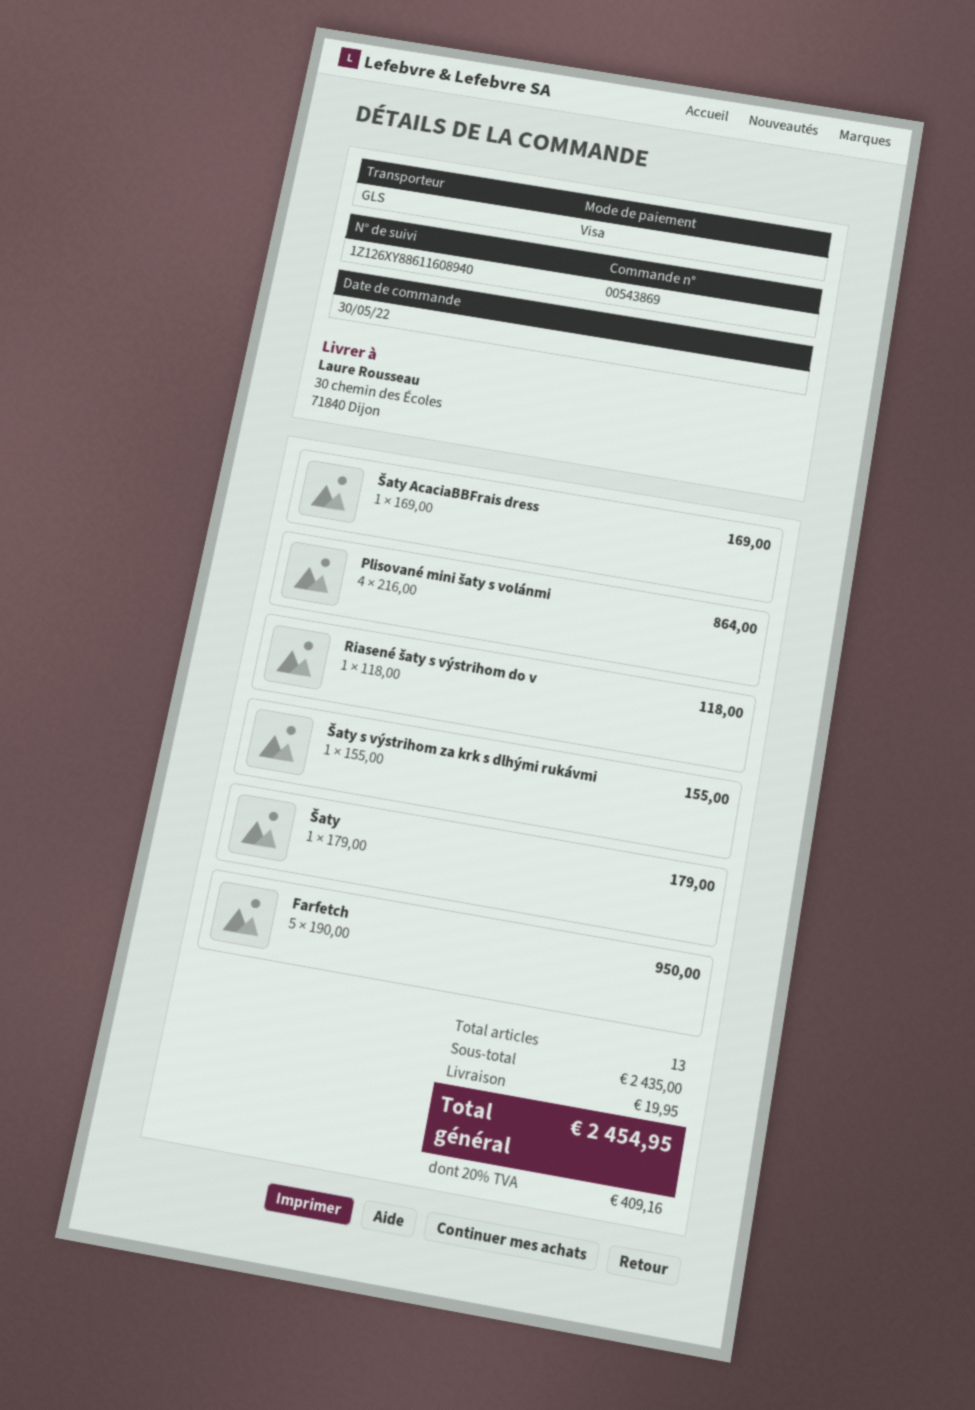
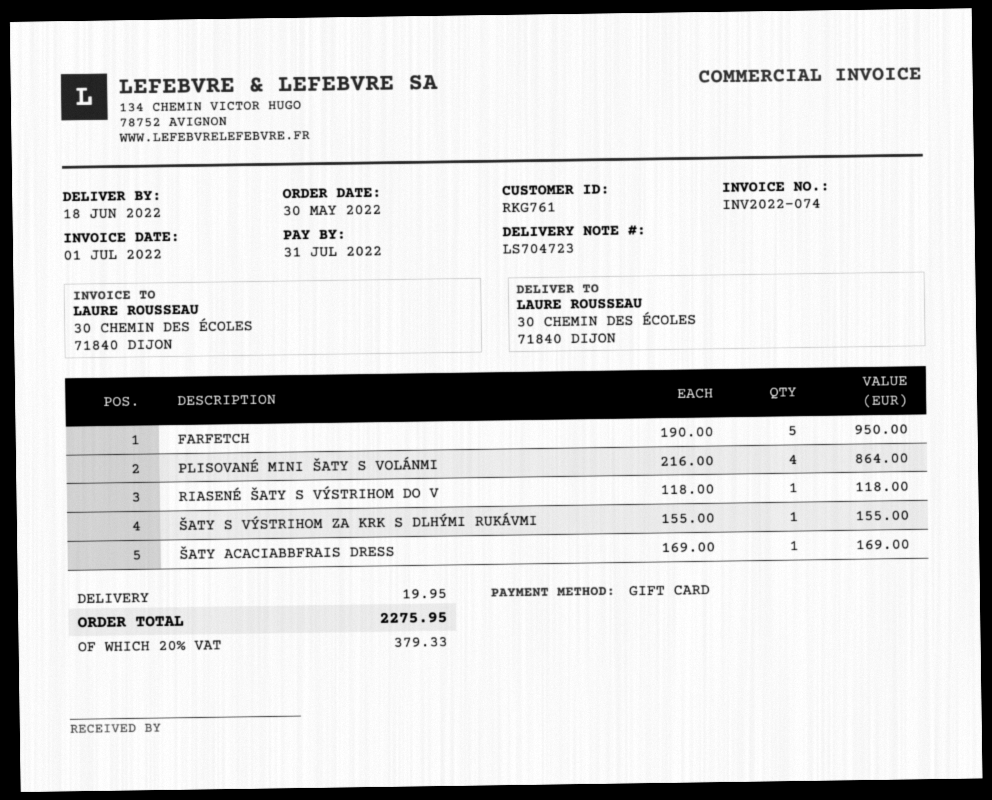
payment method: Visa -> gift card
Šaty: 1 x 179.00 = 179.00 -> none
tax: 20% = 409.16 -> 20% = 379.33
total: 2454.95 -> 2275.95

